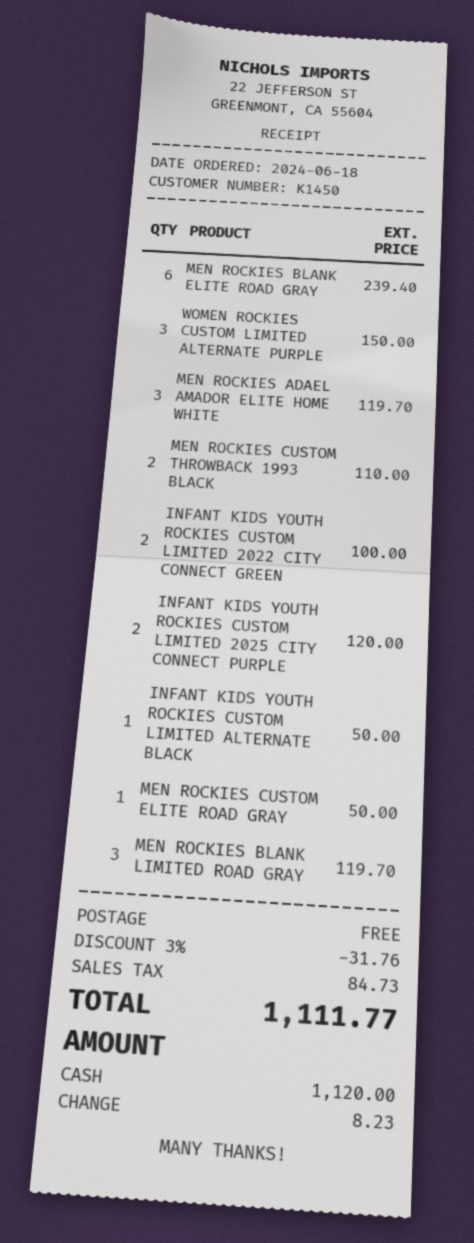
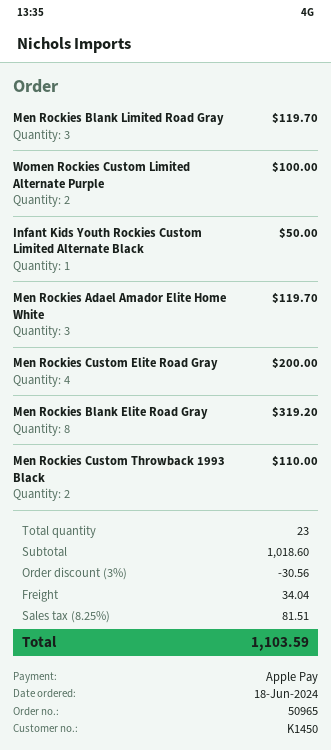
payment method: cash -> Apple Pay
MEN ROCKIES BLANK ELITE ROAD GRAY: 6 for 239.40 -> 8 for 319.20
WOMEN ROCKIES CUSTOM LIMITED ALTERNATE PURPLE: 3 for 150.00 -> 2 for 100.00
INFANT KIDS YOUTH ROCKIES CUSTOM LIMITED 2022 CITY CONNECT GREEN: 2 for 100.00 -> none
INFANT KIDS YOUTH ROCKIES CUSTOM LIMITED 2025 CITY CONNECT PURPLE: 2 for 120.00 -> none
MEN ROCKIES CUSTOM ELITE ROAD GRAY: 1 for 50.00 -> 4 for 200.00
discount: 3% = 31.76 -> 3% = 30.56
shipping: 0.00 -> 34.04
tax: 84.73 -> 81.51
total: 1111.77 -> 1103.59

